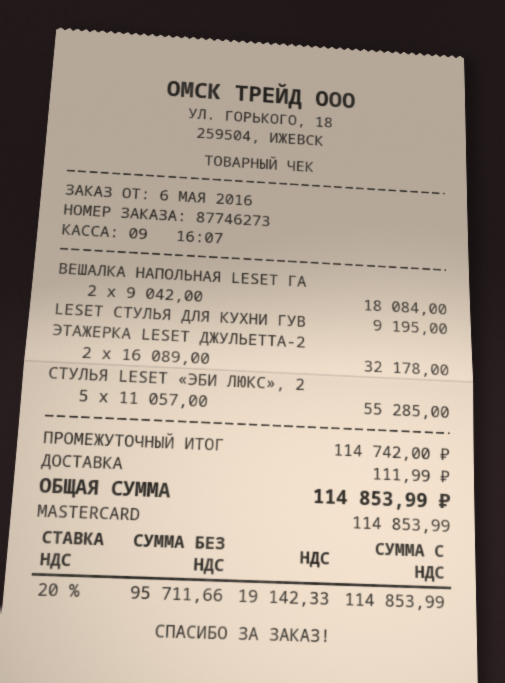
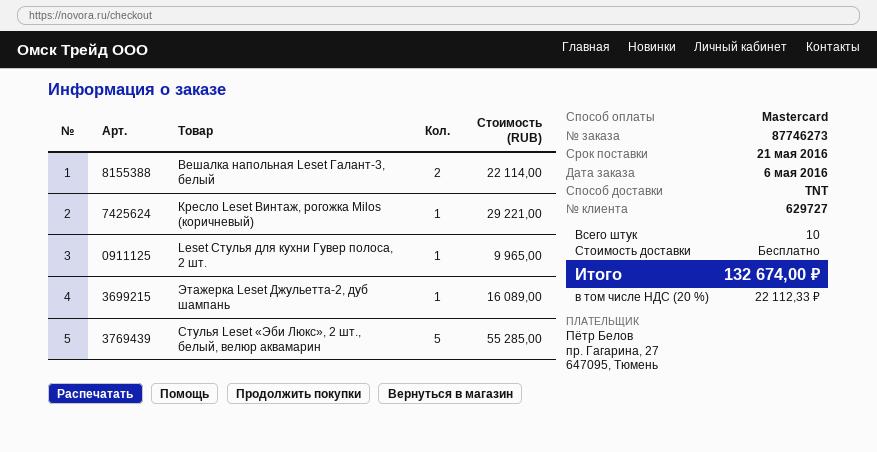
ВЕШАЛКА НАПОЛЬНАЯ LESET ГА: 2 for 18084.00 -> 2 for 22114.00
LESET СТУЛЬЯ ДЛЯ КУХНИ ГУВ: 1 for 9195.00 -> 1 for 9965.00
ЭТАЖЕРКА LESET ДЖУЛЬЕТТА-2: 2 for 32178.00 -> 1 for 16089.00
Кресло Leset Винтаж, рогожка Milos (коричневый): none -> 1 for 29221.00
shipping: 111.99 -> 0.00
tax: 20% = 19142.33 -> 20% = 22112.33
total: 114853.99 -> 132674.00

